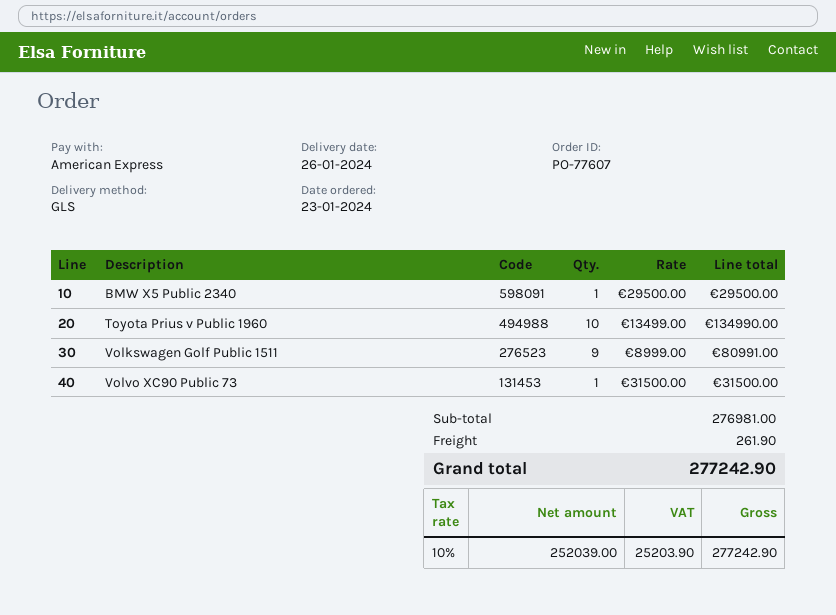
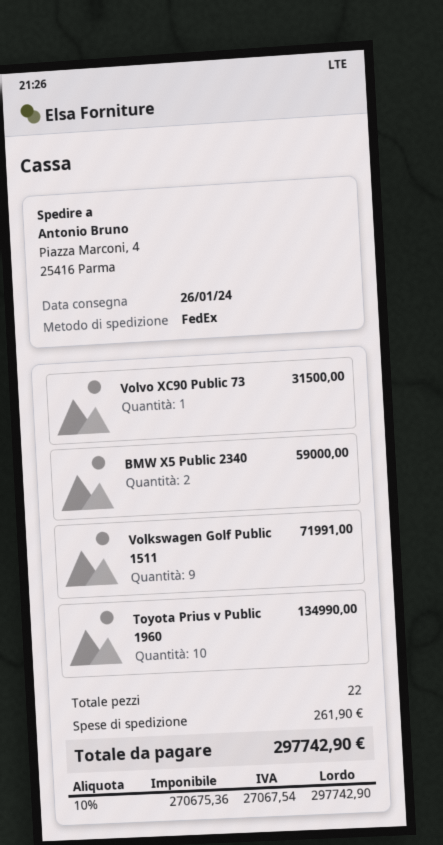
shipping method: GLS -> FedEx
BMW X5 Public 2340: 1 for 29500.00 -> 2 for 59000.00
Volkswagen Golf Public 1511: 9 for 80991.00 -> 9 for 71991.00
net: 252039.00 -> 270675.36
tax: 10% = 25203.90 -> 10% = 27067.54
total: 277242.90 -> 297742.90

